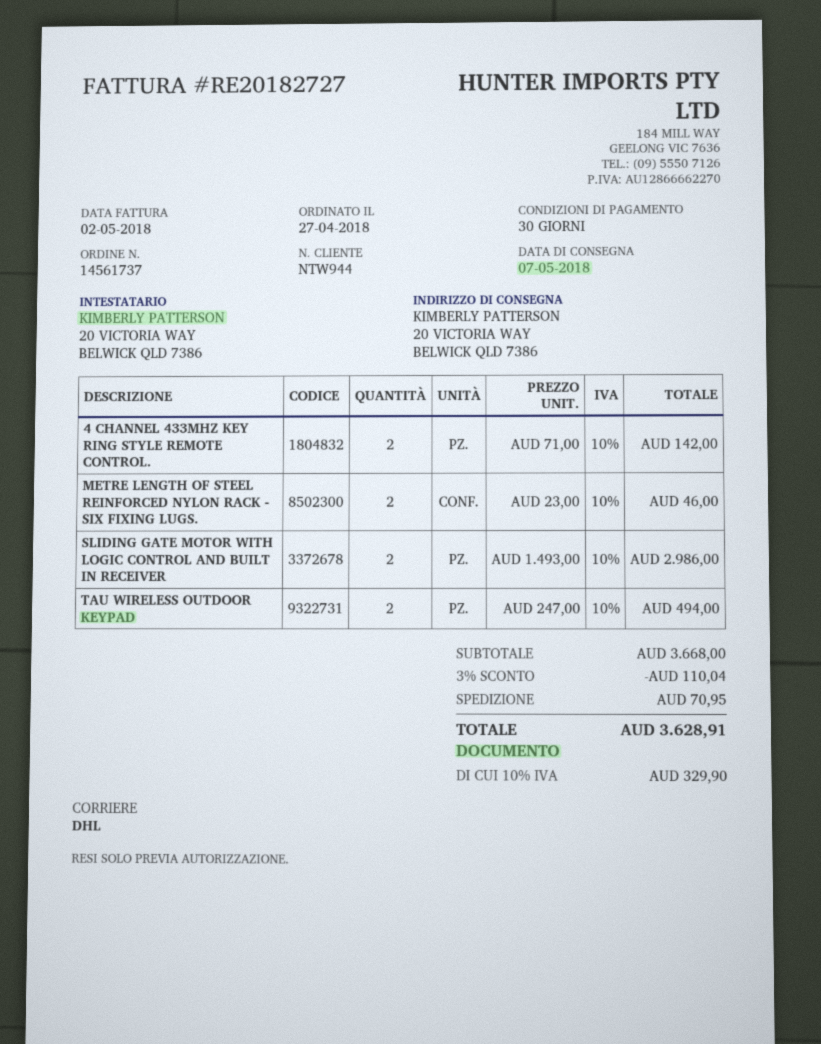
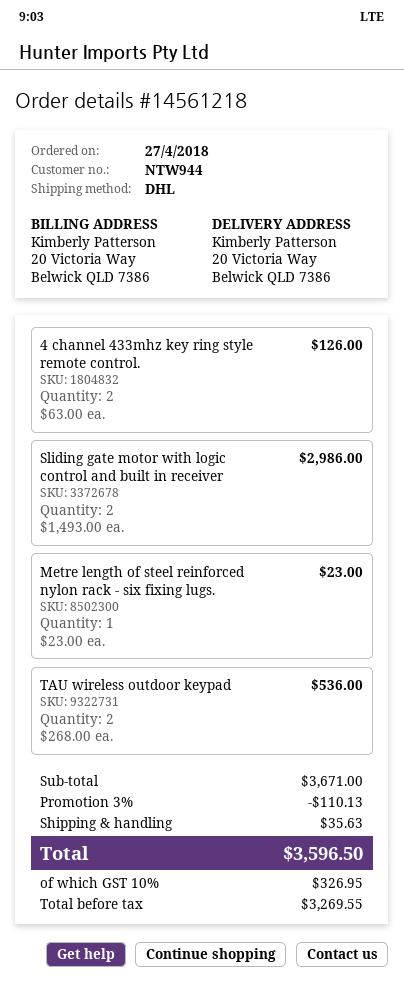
order number: 14561737 -> 14561218
4 CHANNEL 433MHZ KEY RING STYLE REMOTE CONTROL.: 2 x 71.00 = 142.00 -> 2 x 63.00 = 126.00
METRE LENGTH OF STEEL REINFORCED NYLON RACK - SIX FIXING LUGS.: 2 x 23.00 = 46.00 -> 1 x 23.00 = 23.00
TAU WIRELESS OUTDOOR KEYPAD: 2 x 247.00 = 494.00 -> 2 x 268.00 = 536.00
subtotal: 3668.00 -> 3671.00
discount: 3% = 110.04 -> 3% = 110.13
shipping: 70.95 -> 35.63
tax: 10% = 329.90 -> 10% = 326.95
total: 3628.91 -> 3596.50

